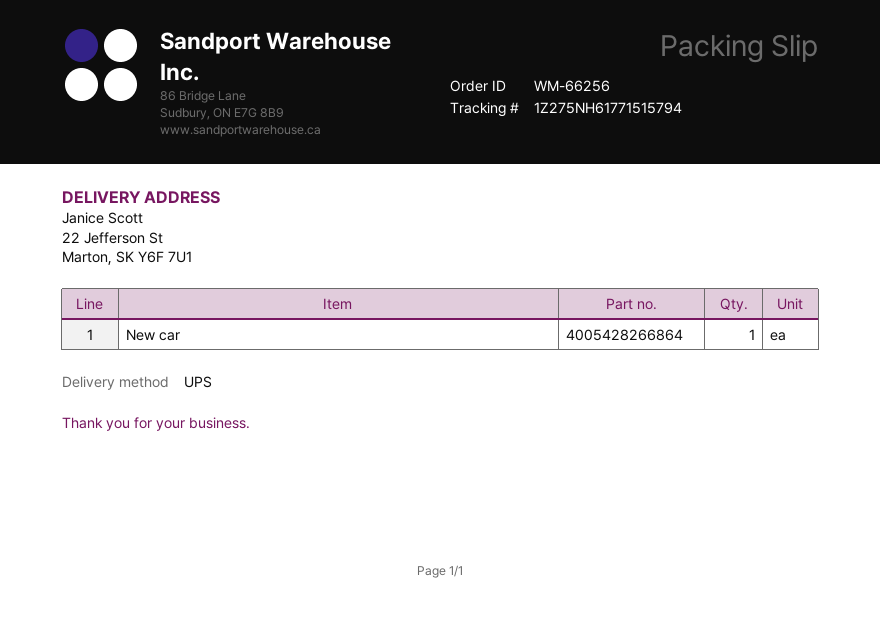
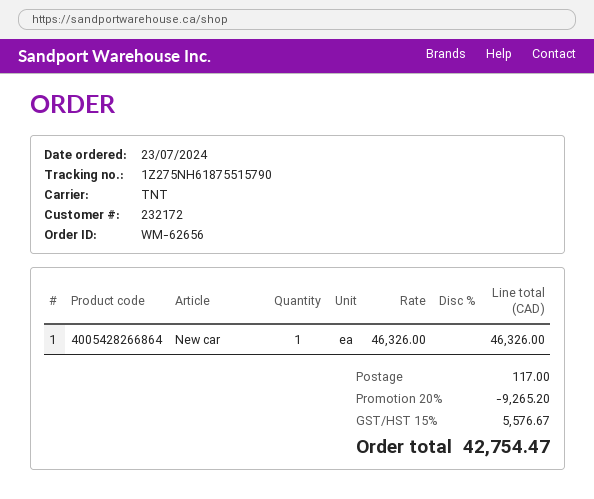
order number: WM-66256 -> WM-62656
shipping method: UPS -> TNT
tracking number: 1Z275NH61771515794 -> 1Z275NH61875515790

